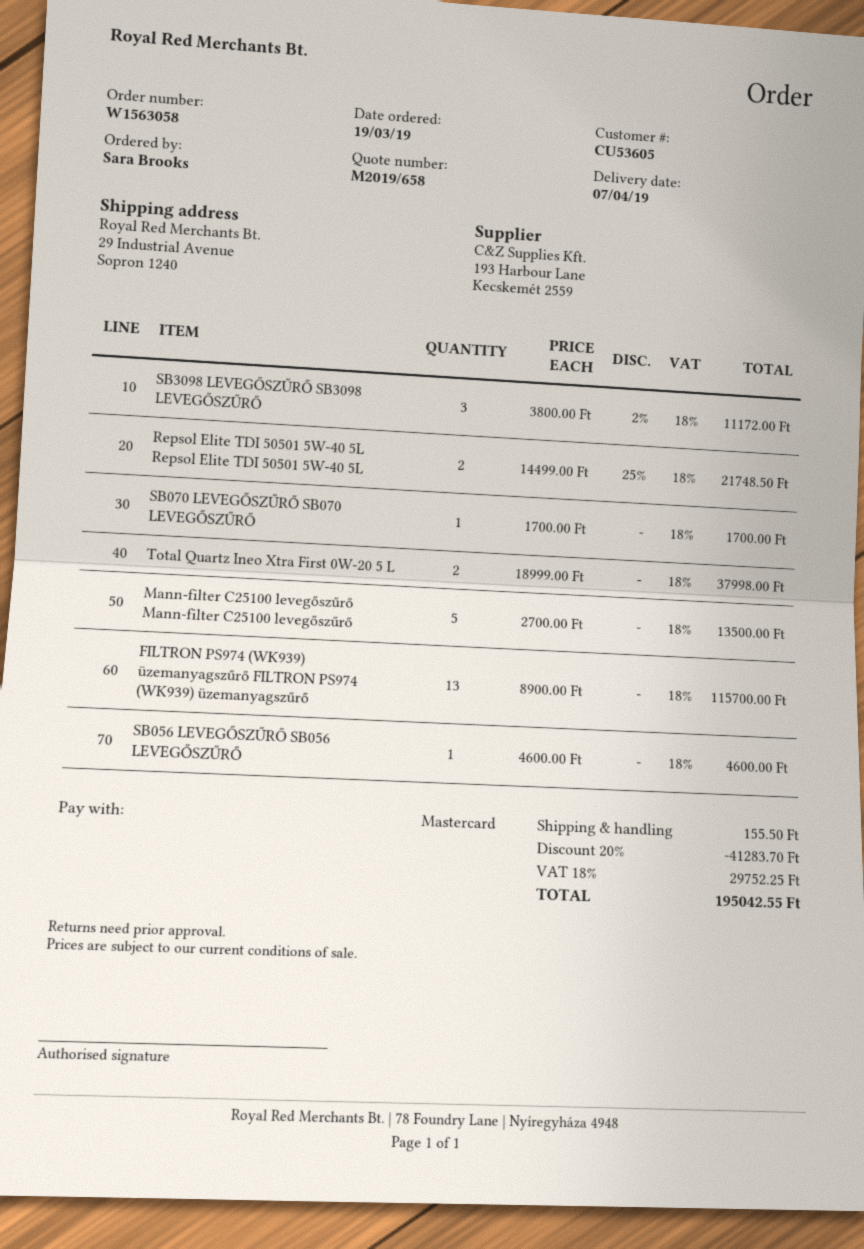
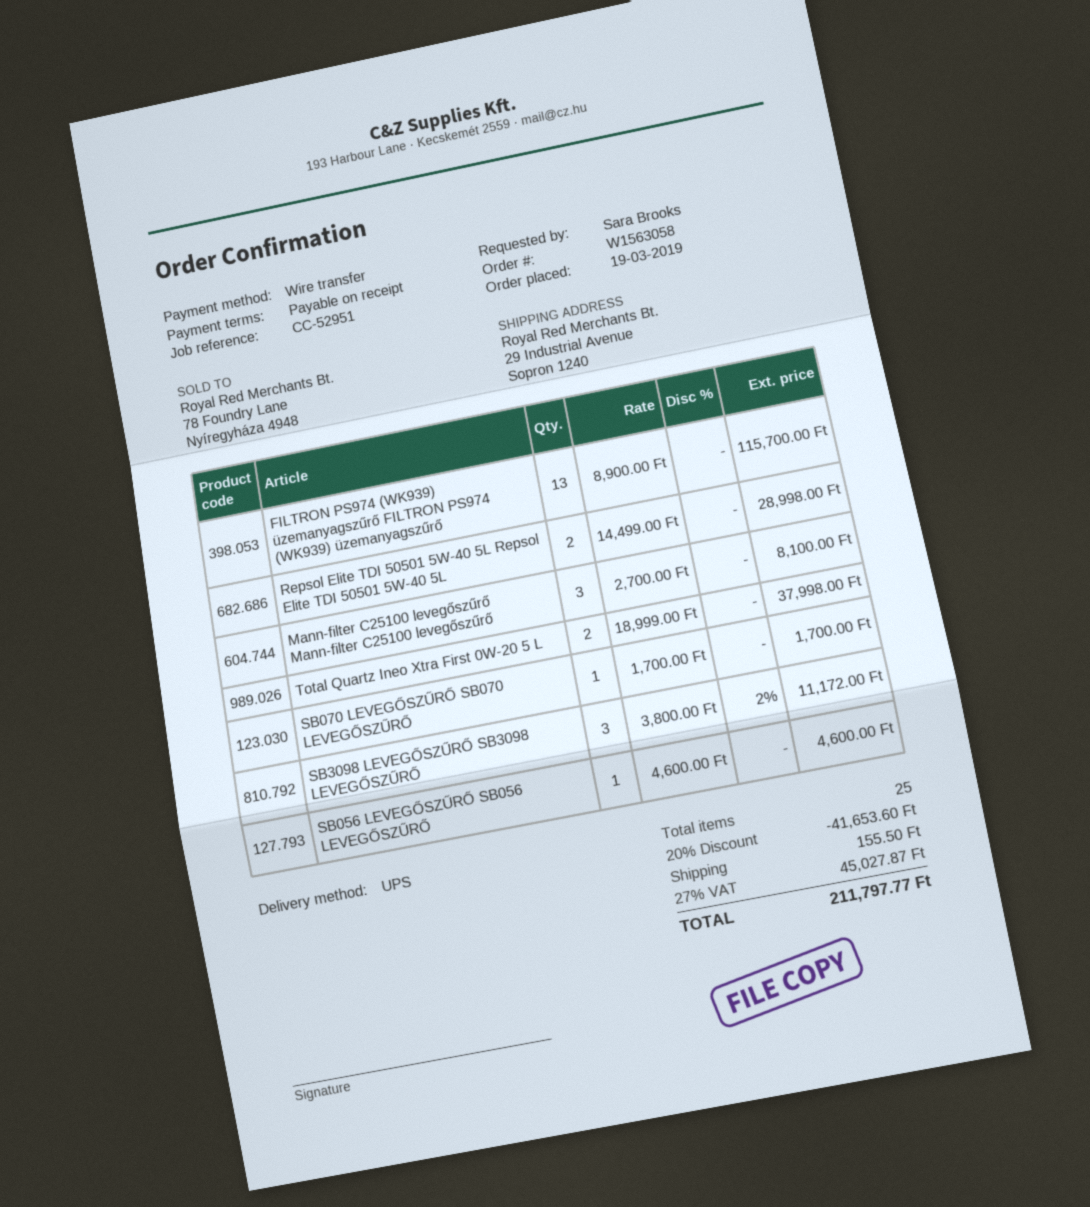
payment method: Mastercard -> bank transfer
Repsol Elite TDI 50501 5W-40 5L Repsol Elite TDI 50501 5W-40 5L: 2 x 14499.00 - 25% = 21748.50 -> 2 x 14499.00 = 28998.00
Mann-filter C25100 levegőszűrő Mann-filter C25100 levegőszűrő: 5 x 2700.00 = 13500.00 -> 3 x 2700.00 = 8100.00
discount: 20% = 41283.70 -> 20% = 41653.60
tax: 18% = 29752.25 -> 27% = 45027.87
total: 195042.55 -> 211797.77

